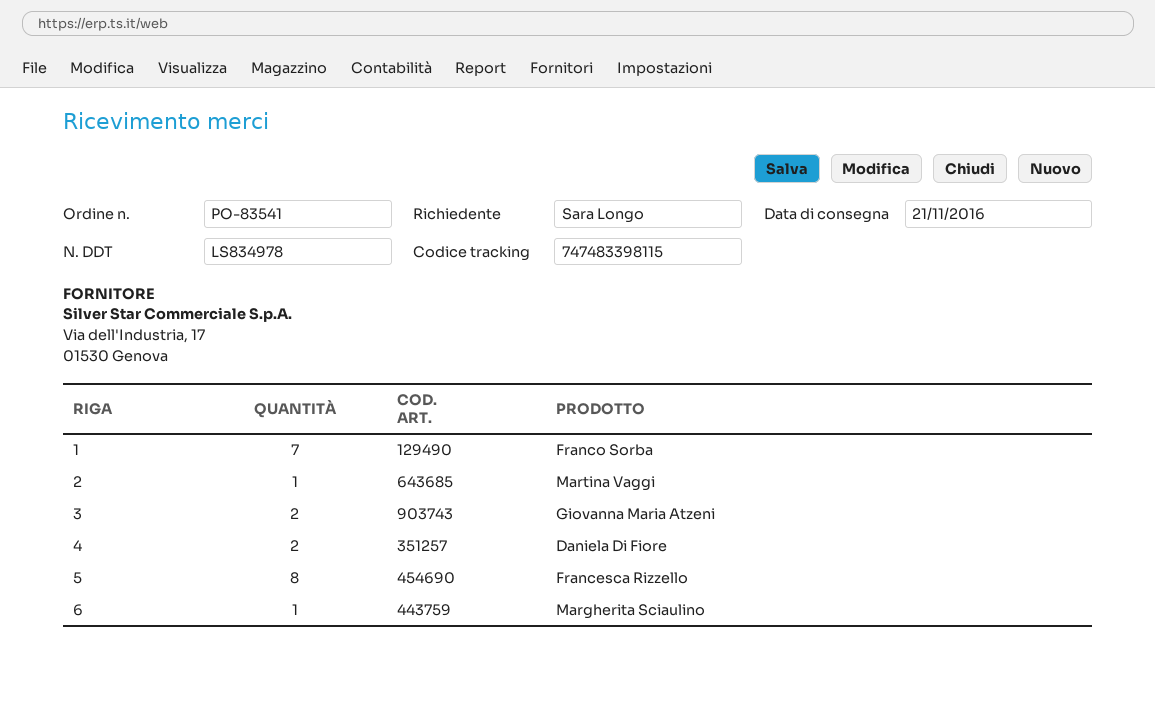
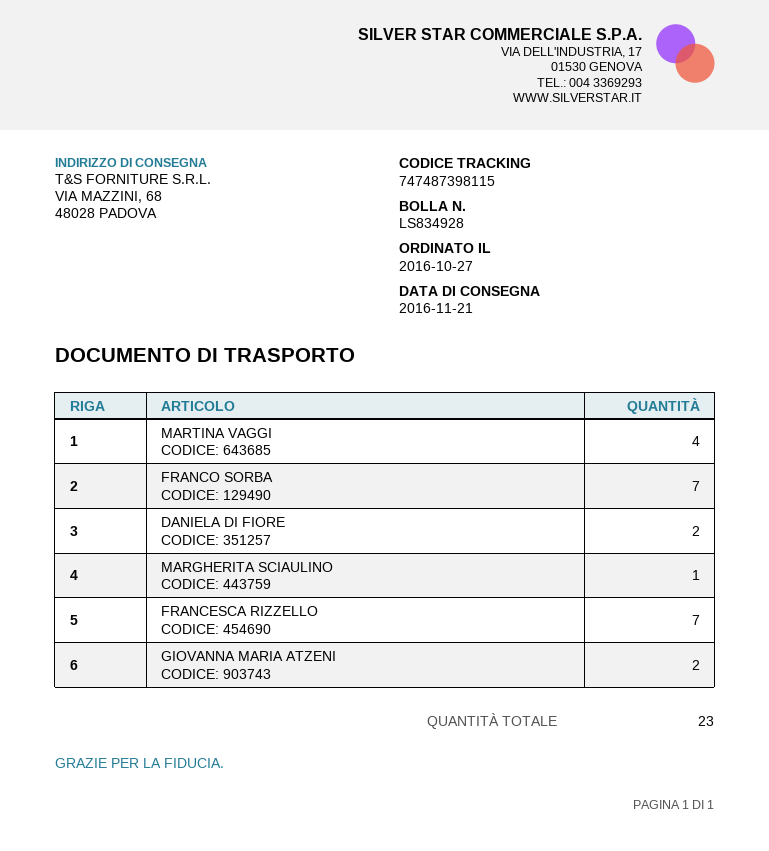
delivery note number: LS834978 -> LS834928
tracking number: 747483398115 -> 747487398115
Martina Vaggi: 1 -> 4
Francesca Rizzello: 8 -> 7

